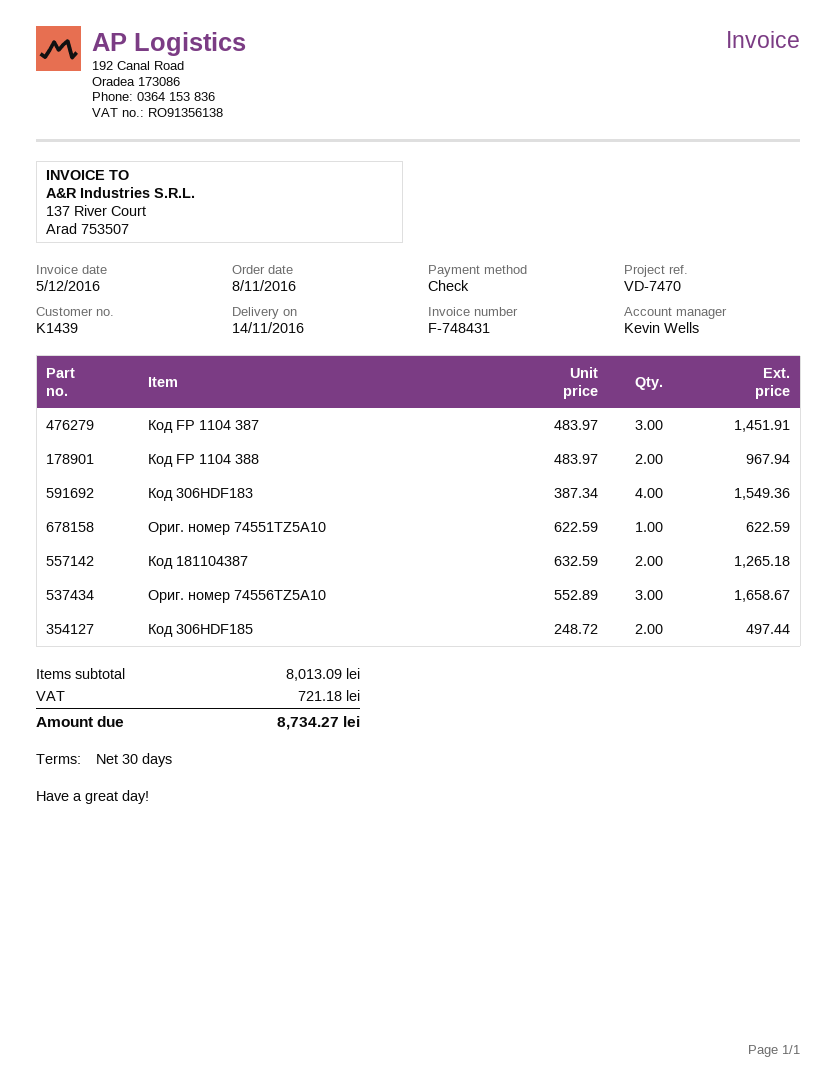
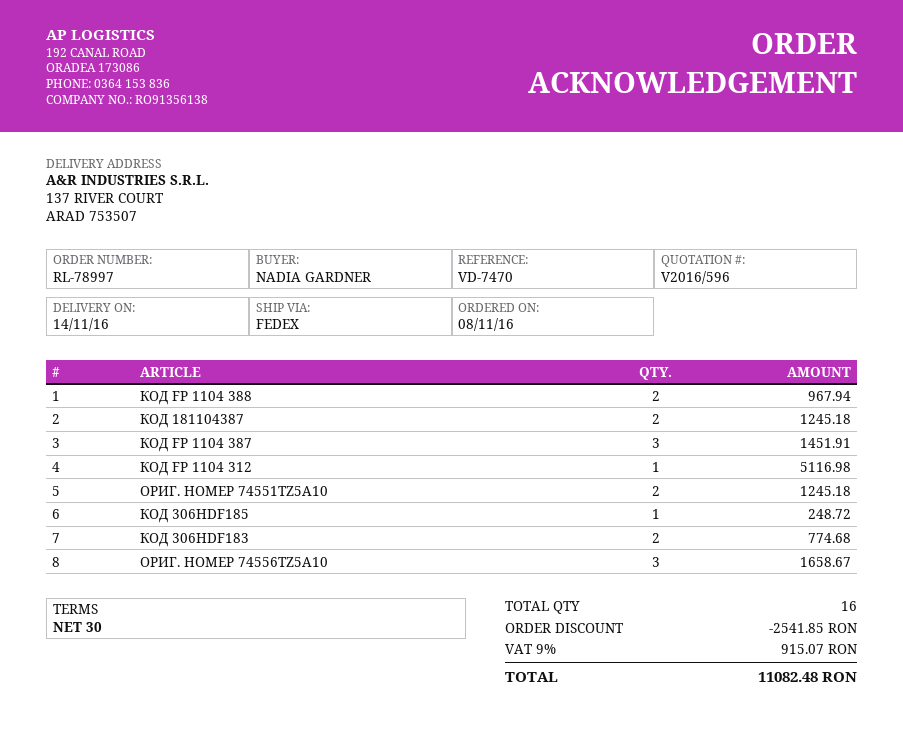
Код 306HDF183: 4 for 1549.36 -> 2 for 774.68
Ориг. номер 74551TZ5A10: 1 for 622.59 -> 2 for 1245.18
Код 181104387: 2 for 1265.18 -> 2 for 1245.18
Код 306HDF185: 2 for 497.44 -> 1 for 248.72
КОД FP 1104 312: none -> 1 for 5116.98
discount: none -> 2541.85
tax: 721.18 -> 915.07
total: 8734.27 -> 11082.48

